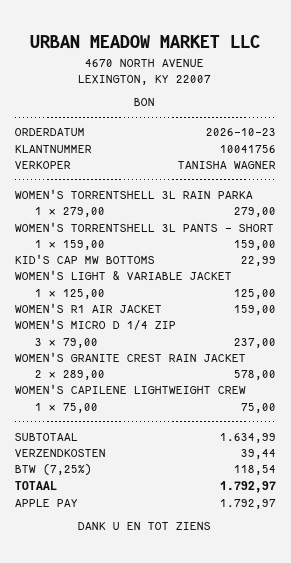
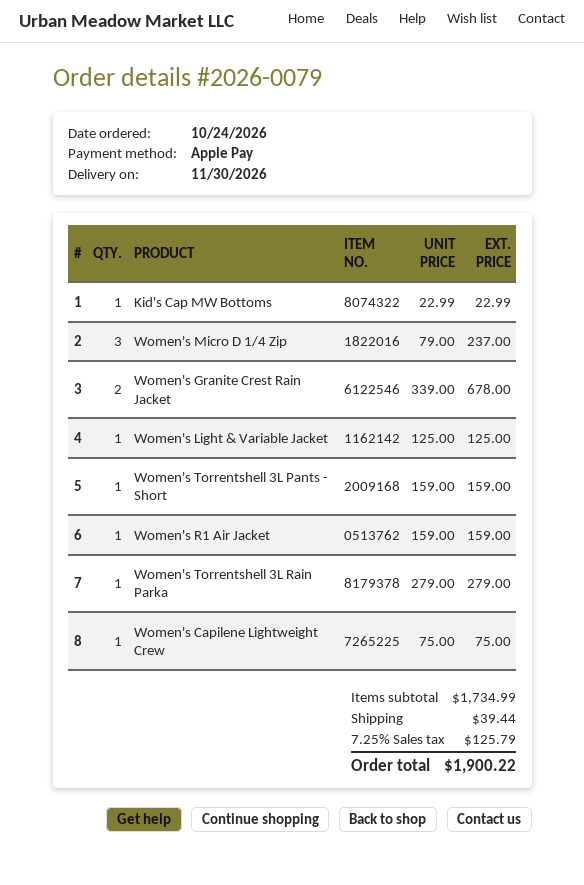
order date: 2026-10-23 -> 2026-10-24
WOMEN'S GRANITE CREST RAIN JACKET: 2 x 289.00 = 578.00 -> 2 x 339.00 = 678.00
subtotal: 1634.99 -> 1734.99
tax: 7.25% = 118.54 -> 7.25% = 125.79
total: 1792.97 -> 1900.22

